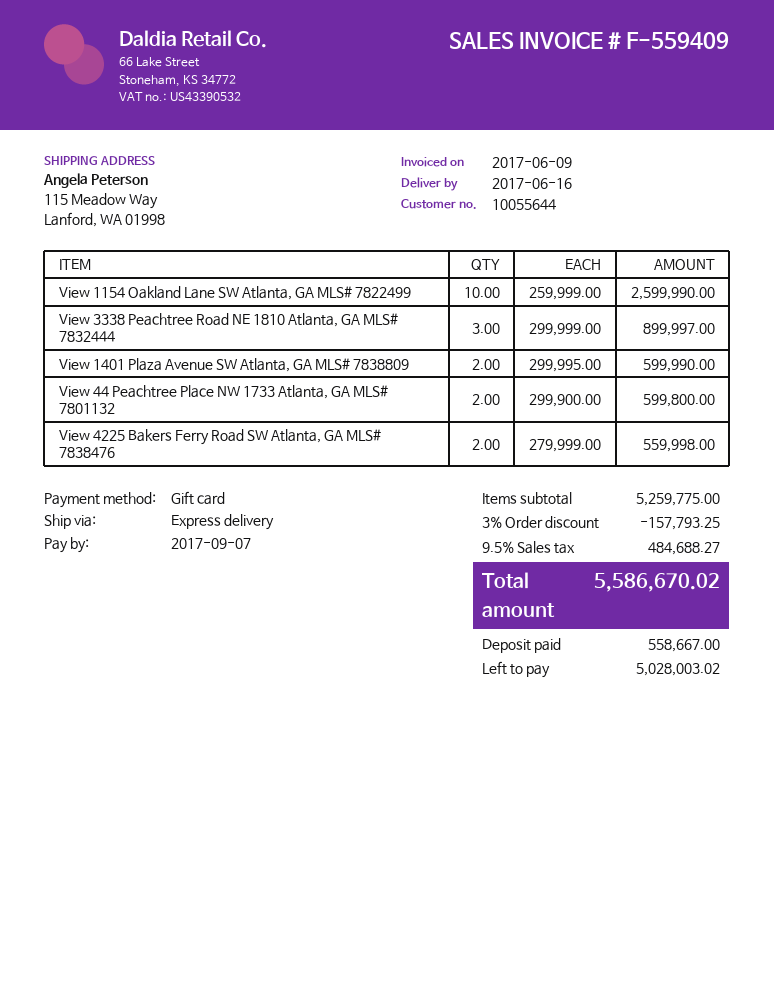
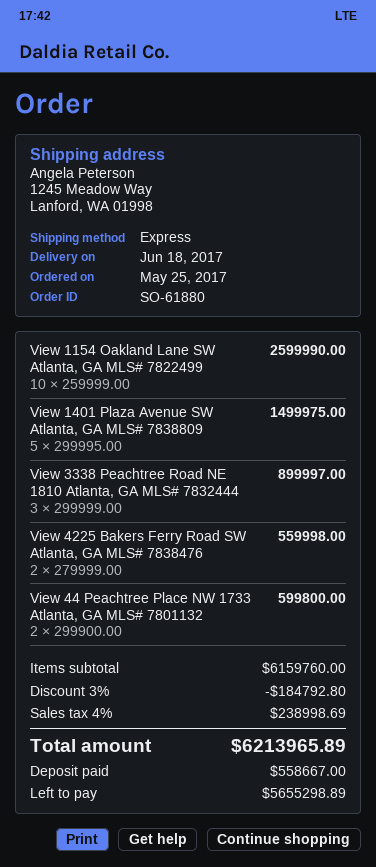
delivery date: 2017-06-16 -> 2017-06-18
ship to: 115 Meadow Way, Lanford, WA 01998 -> 1245 Meadow Way, Lanford, WA 01998
View 1401 Plaza Avenue SW Atlanta, GA MLS# 7838809: 2 x 299995.00 = 599990.00 -> 5 x 299995.00 = 1499975.00
subtotal: 5259775.00 -> 6159760.00
discount: 3% = 157793.25 -> 3% = 184792.80
tax: 9.5% = 484688.27 -> 4% = 238998.69
total: 5586670.02 -> 6213965.89
balance: 5028003.02 -> 5655298.89

